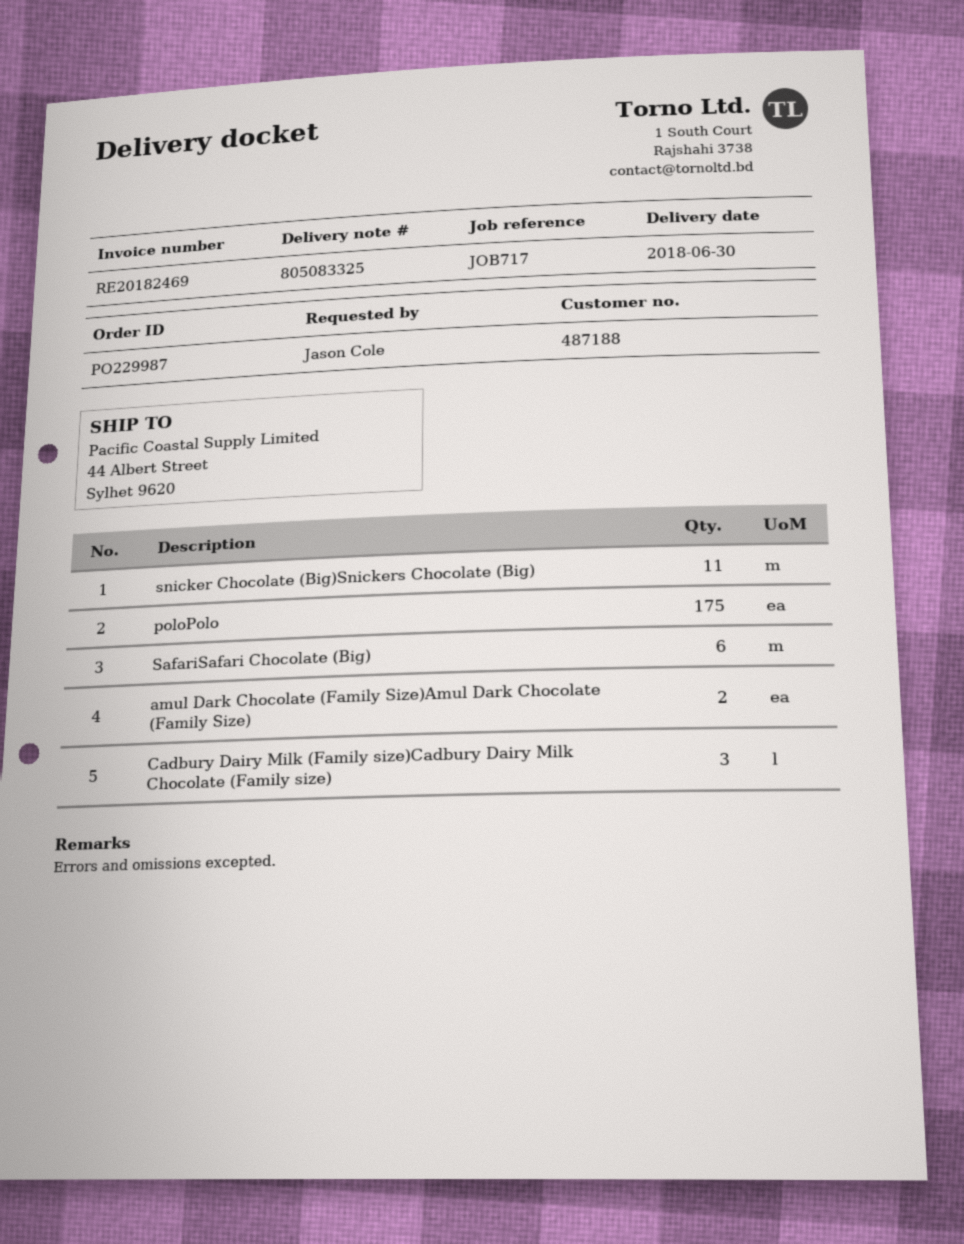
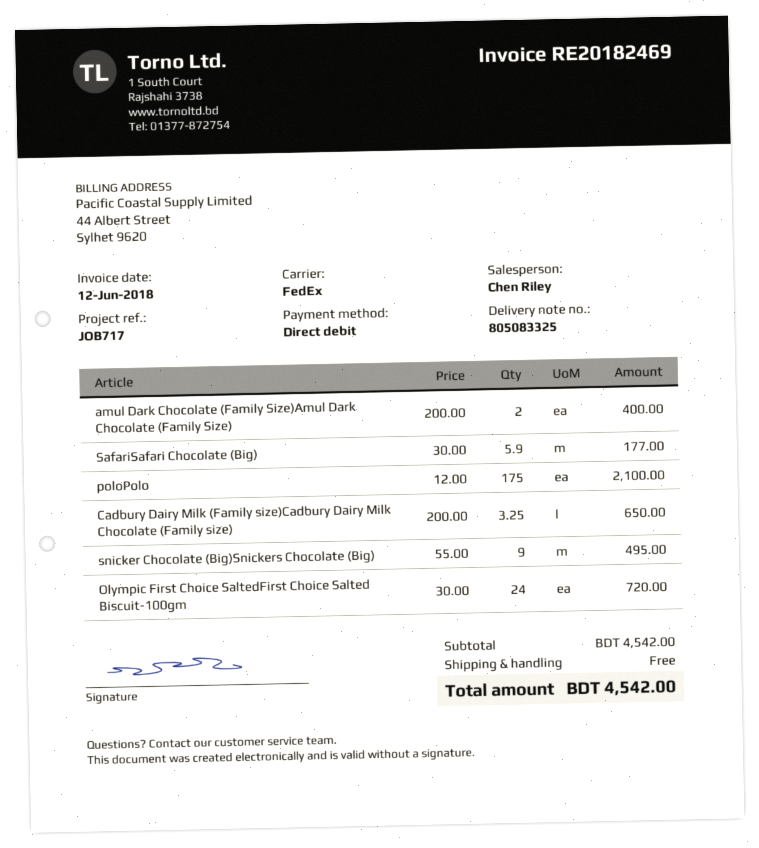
snicker Chocolate (Big)Snickers Chocolate (Big): 11 -> 9
SafariSafari Chocolate (Big): 6 -> 5.9
Cadbury Dairy Milk (Family size)Cadbury Dairy Milk Chocolate (Family size): 3 -> 3.25
Olympic First Choice SaltedFirst Choice Salted Biscuit-100gm: none -> 24

